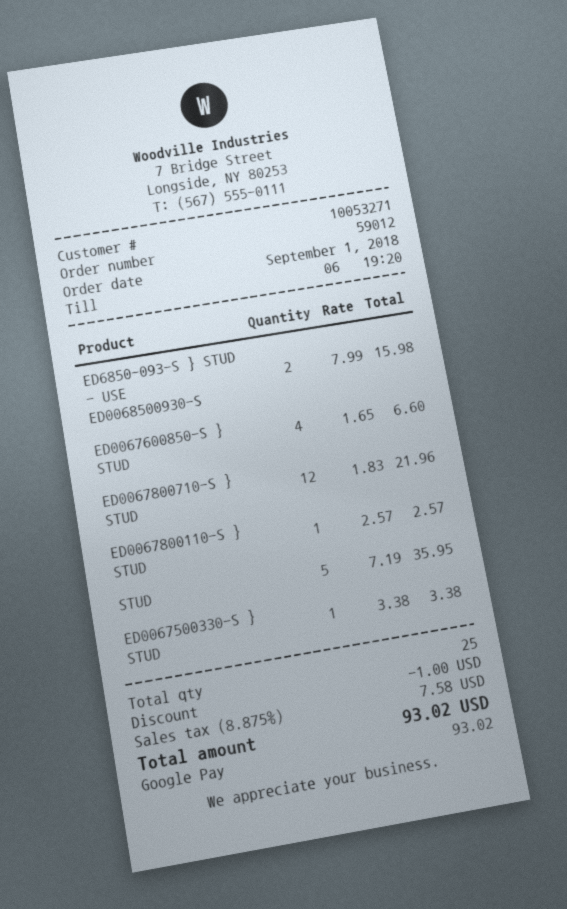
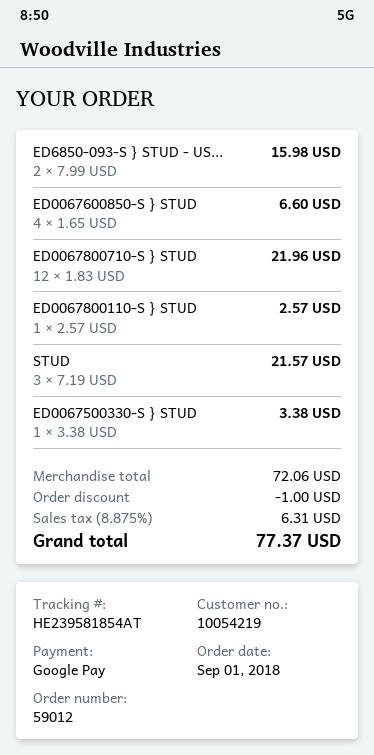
customer number: 10053271 -> 10054219
STUD: 5 x 7.19 = 35.95 -> 3 x 7.19 = 21.57
tax: 8.875% = 7.58 -> 8.875% = 6.31
total: 93.02 -> 77.37

